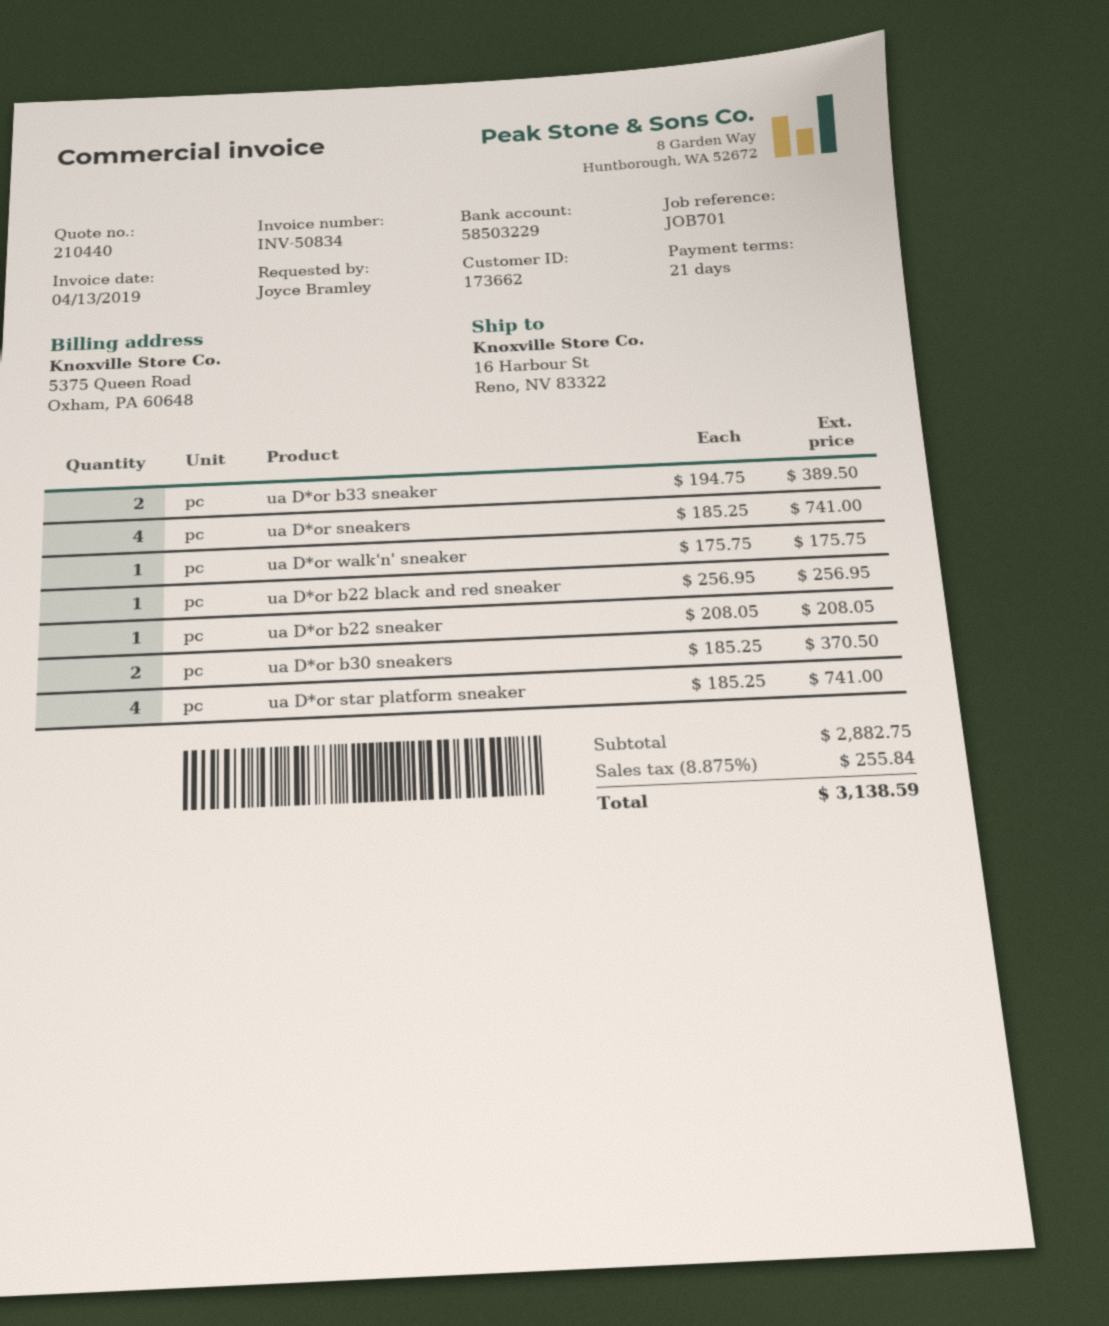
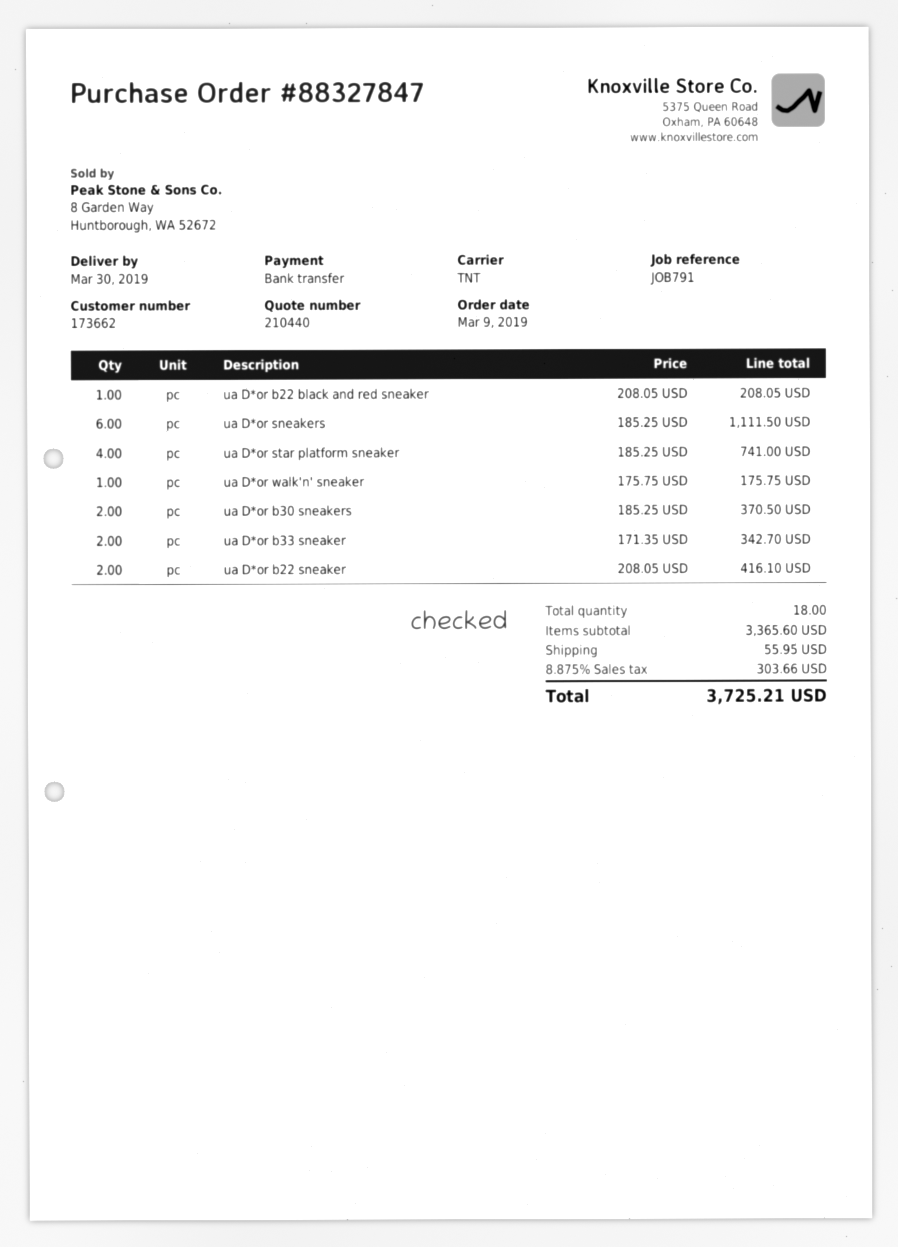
reference: JOB701 -> JOB791
ua D*or b33 sneaker: 2 x 194.75 = 389.50 -> 2 x 171.35 = 342.70
ua D*or sneakers: 4 x 185.25 = 741.00 -> 6 x 185.25 = 1111.50
ua D*or b22 black and red sneaker: 1 x 256.95 = 256.95 -> 1 x 208.05 = 208.05
ua D*or b22 sneaker: 1 x 208.05 = 208.05 -> 2 x 208.05 = 416.10
subtotal: 2882.75 -> 3365.60
shipping: none -> 55.95
tax: 8.875% = 255.84 -> 8.875% = 303.66
total: 3138.59 -> 3725.21

